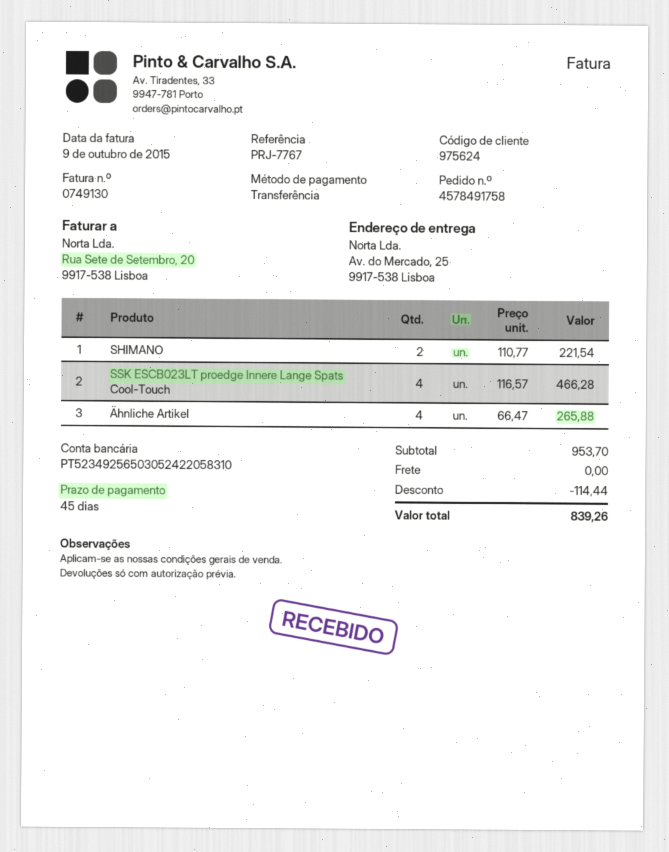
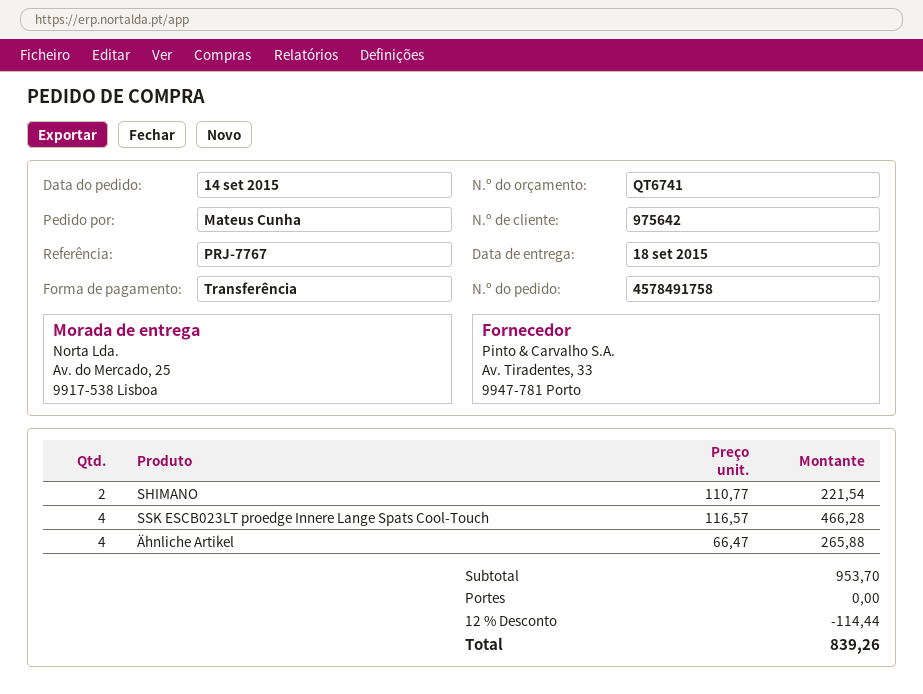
customer number: 975624 -> 975642

